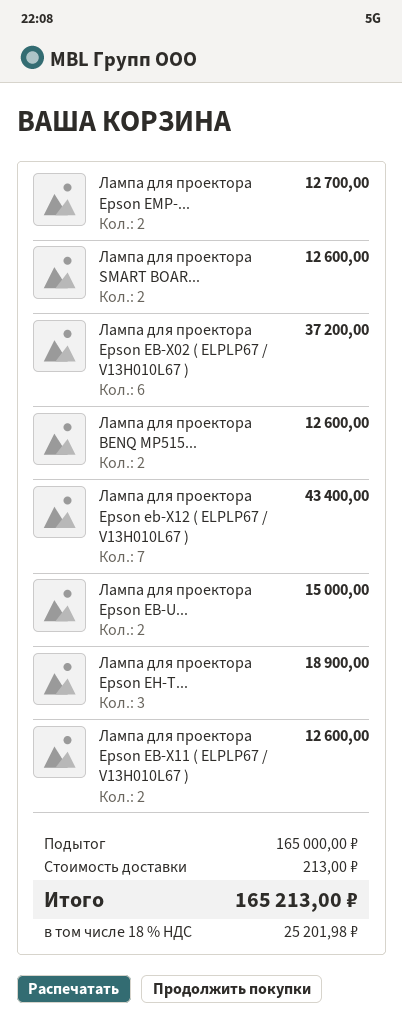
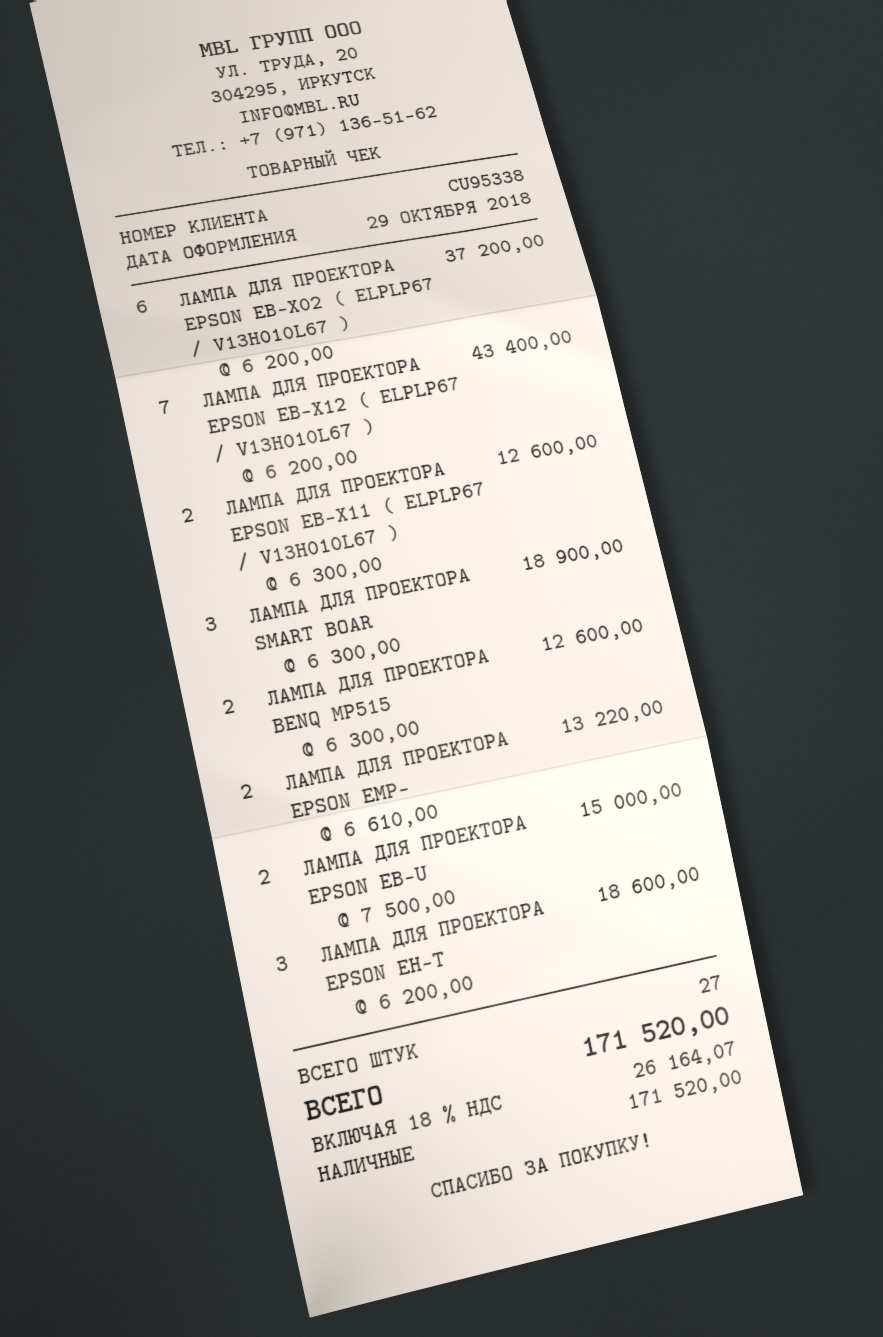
Лампа для проектора Epson EMP-...: 2 for 12700.00 -> 2 for 13220.00
Лампа для проектора SMART BOAR...: 2 for 12600.00 -> 3 for 18900.00
Лампа для проектора Epson EH-T...: 3 for 18900.00 -> 3 for 18600.00
shipping: 213.00 -> none
tax: 18% = 25201.98 -> 18% = 26164.07
total: 165213.00 -> 171520.00

